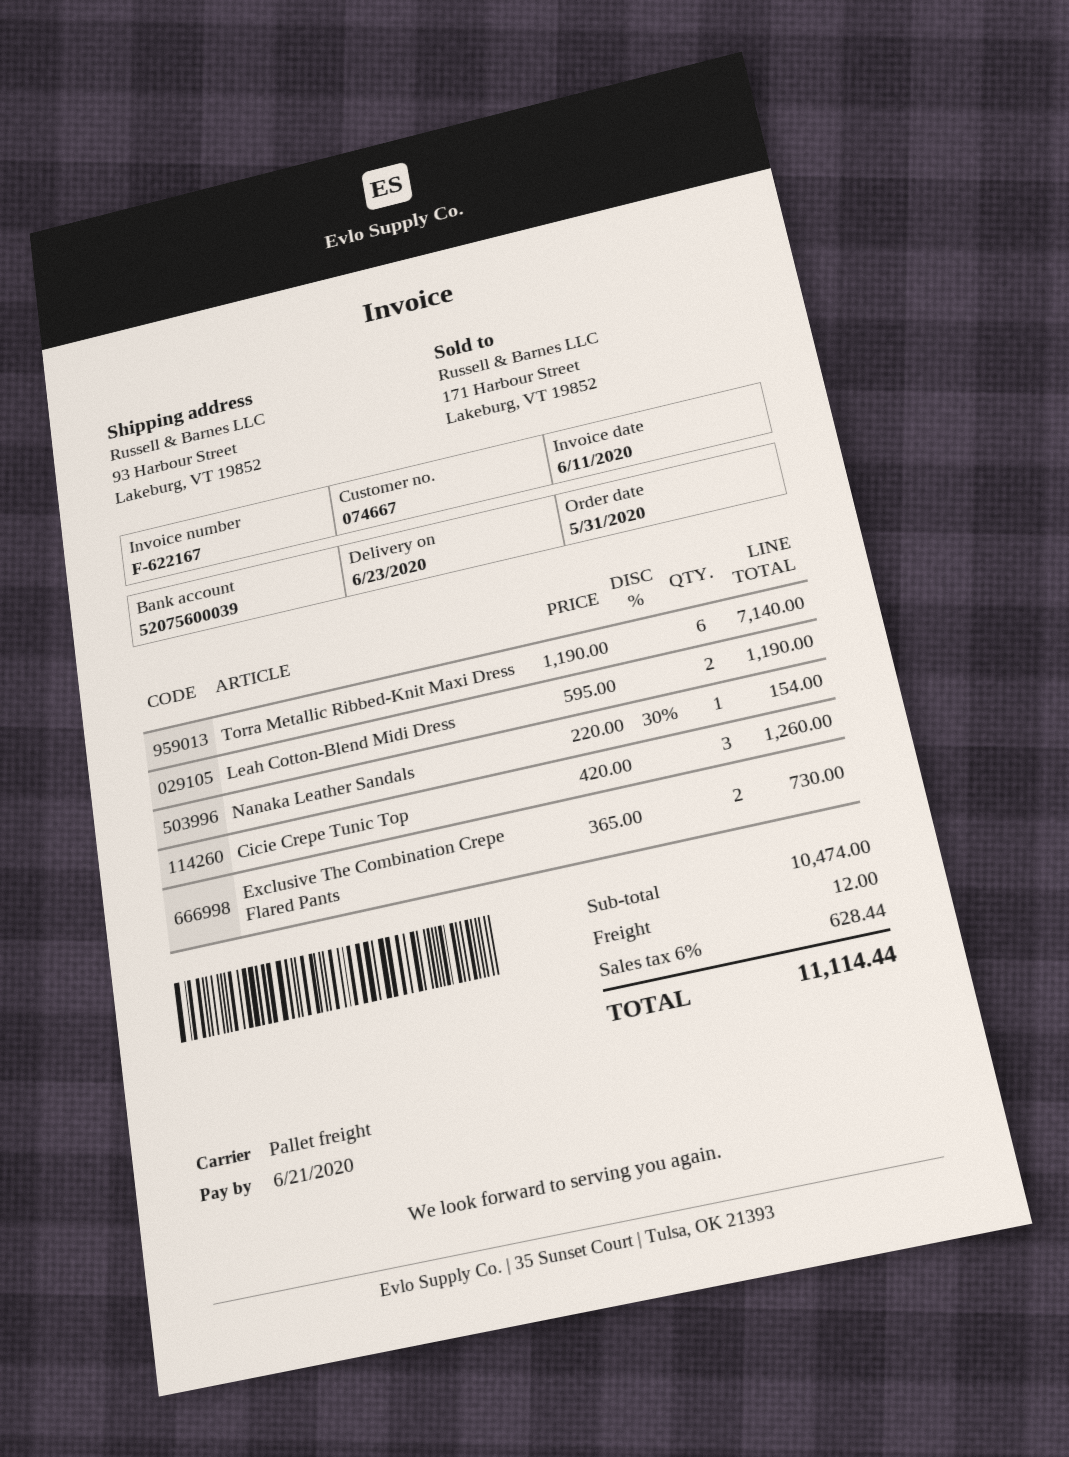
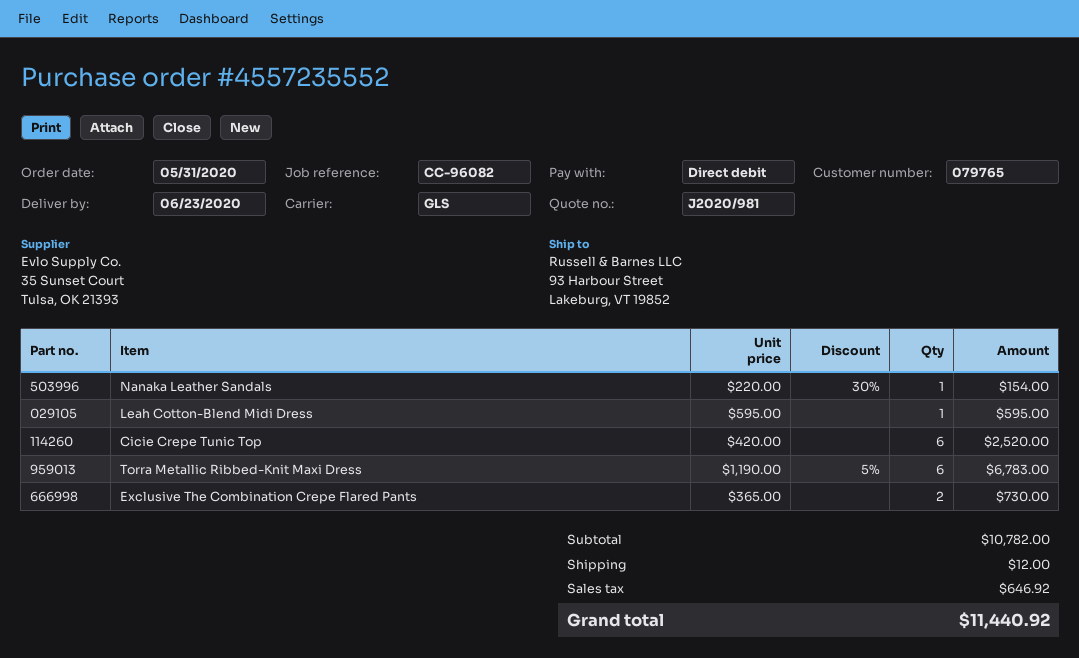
customer number: 074667 -> 079765
shipping method: pallet freight -> GLS
Torra Metallic Ribbed-Knit Maxi Dress: 6 x 1190.00 = 7140.00 -> 6 x 1190.00 - 5% = 6783.00
Leah Cotton-Blend Midi Dress: 2 x 595.00 = 1190.00 -> 1 x 595.00 = 595.00
Cicie Crepe Tunic Top: 3 x 420.00 = 1260.00 -> 6 x 420.00 = 2520.00
subtotal: 10474.00 -> 10782.00
tax: 628.44 -> 646.92
total: 11114.44 -> 11440.92

